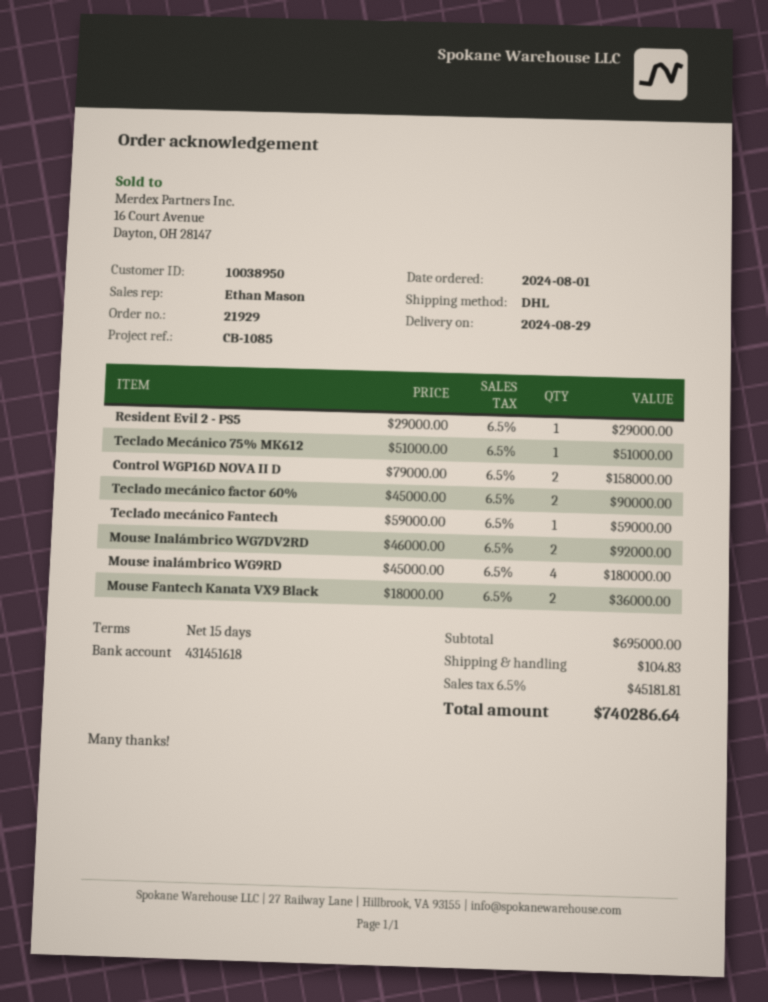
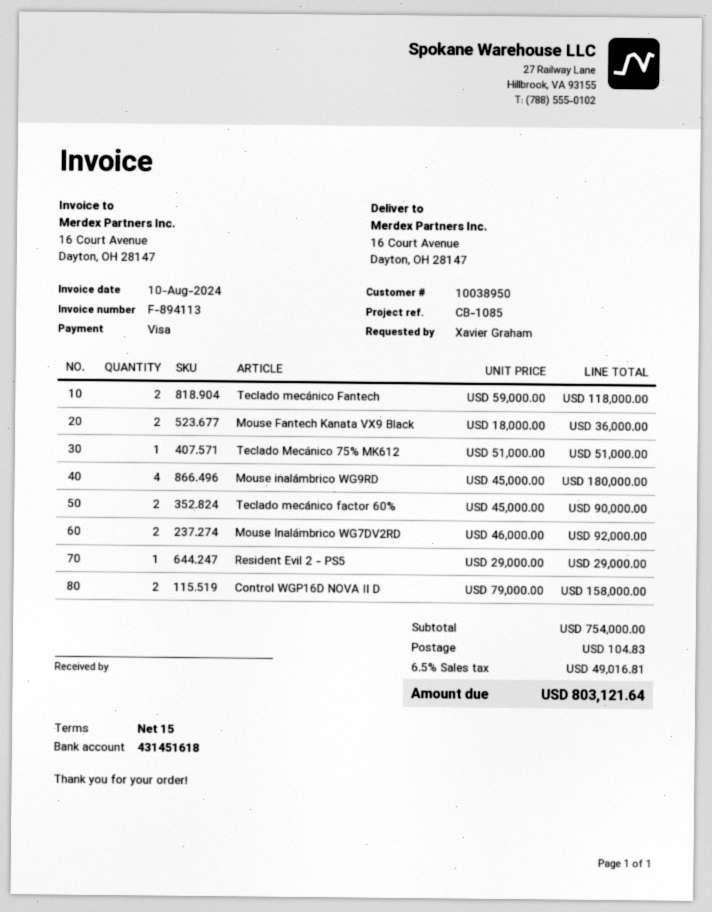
Teclado mecánico Fantech: 1 x 59000.00 = 59000.00 -> 2 x 59000.00 = 118000.00
subtotal: 695000.00 -> 754000.00
tax: 6.5% = 45181.81 -> 6.5% = 49016.81
total: 740286.64 -> 803121.64

